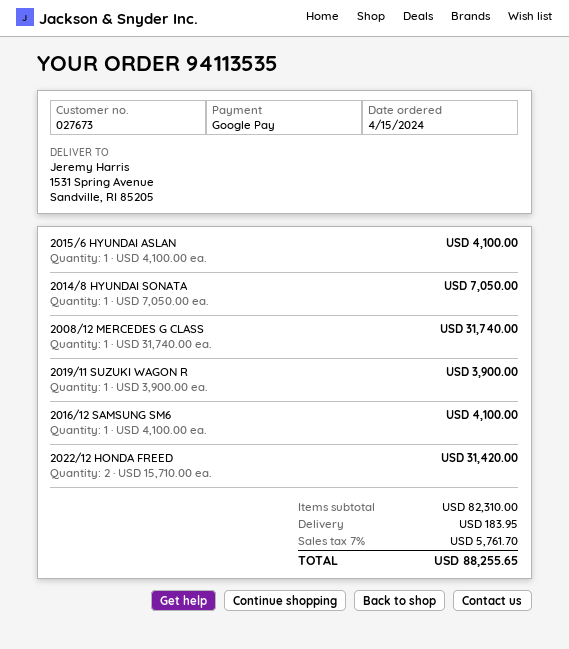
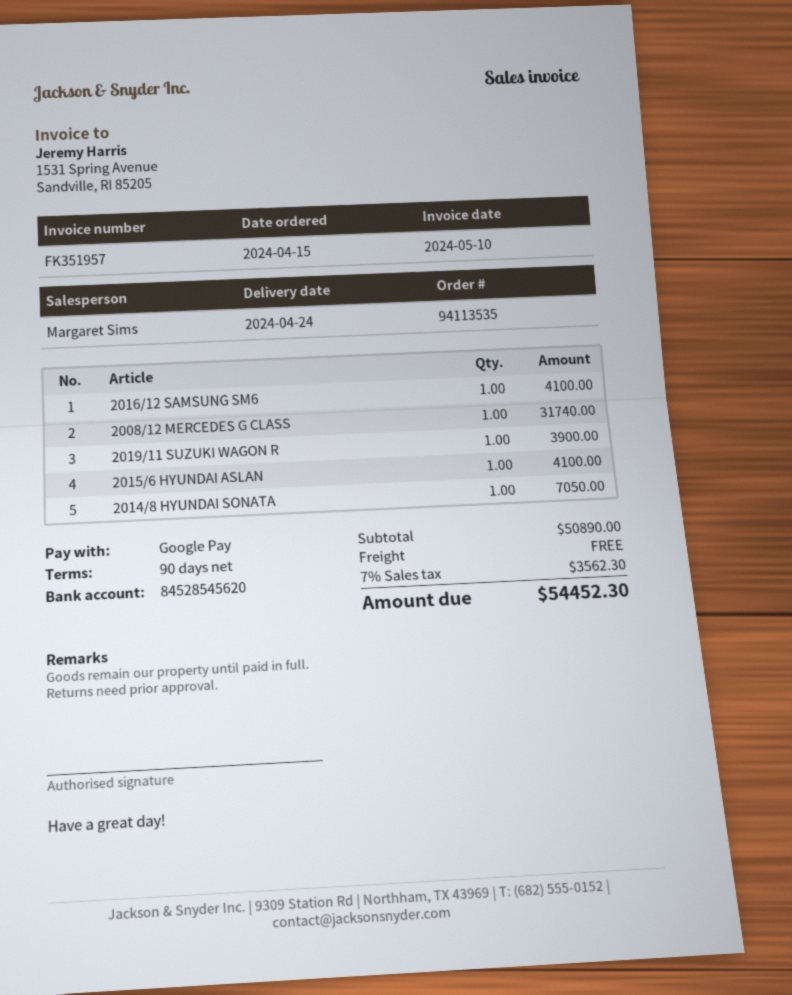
2022/12 HONDA FREED: 2 for 31420.00 -> none
subtotal: 82310.00 -> 50890.00
shipping: 183.95 -> 0.00
tax: 7% = 5761.70 -> 7% = 3562.30
total: 88255.65 -> 54452.30

